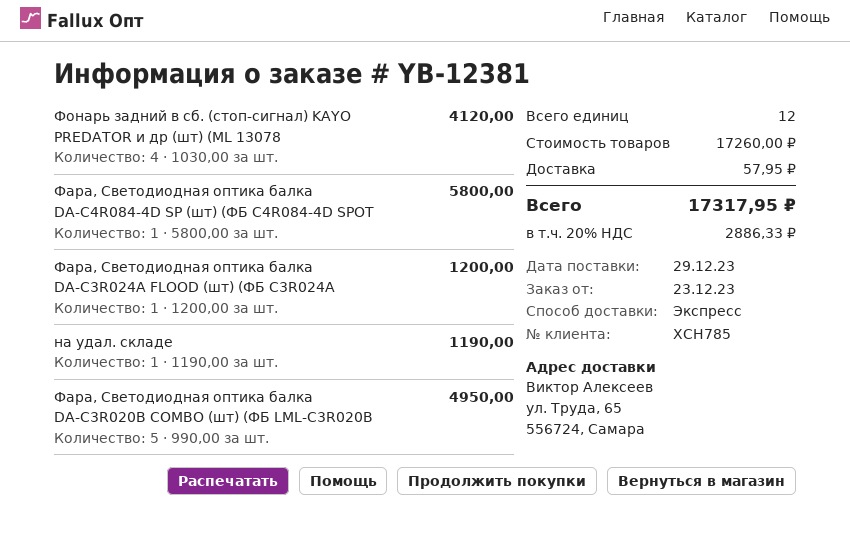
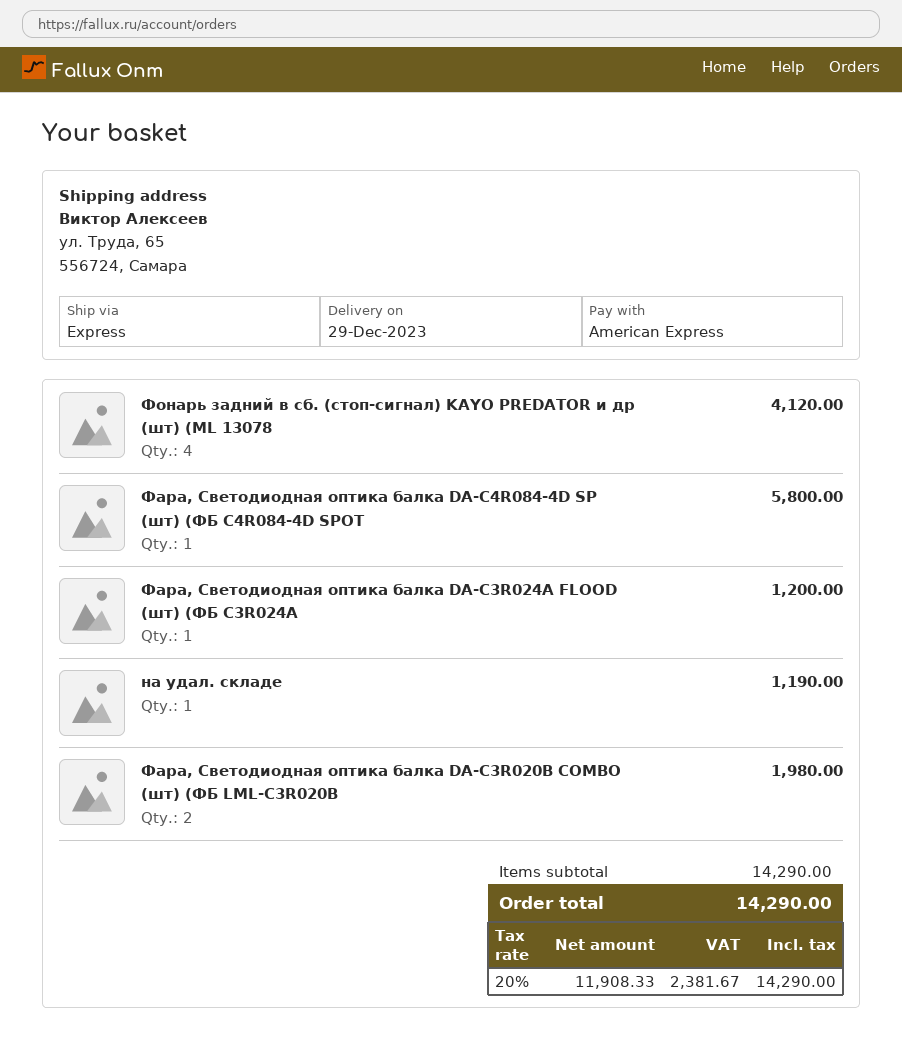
Фара, Светодиодная оптика балка DA-C3R020B COMBO (шт) (ФБ LML-C3R020B: 5 for 4950.00 -> 2 for 1980.00
subtotal: 17260.00 -> 14290.00
shipping: 57.95 -> none
tax: 20% = 2886.33 -> 20% = 2381.67
total: 17317.95 -> 14290.00

